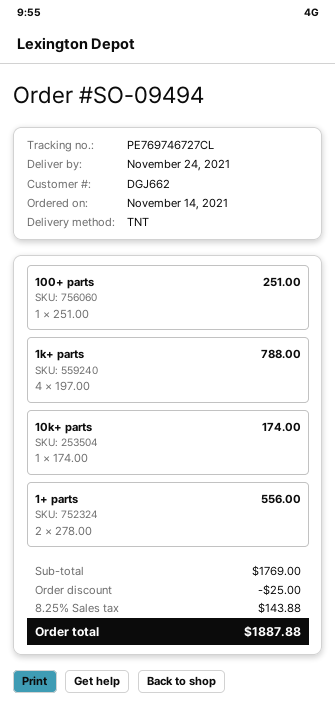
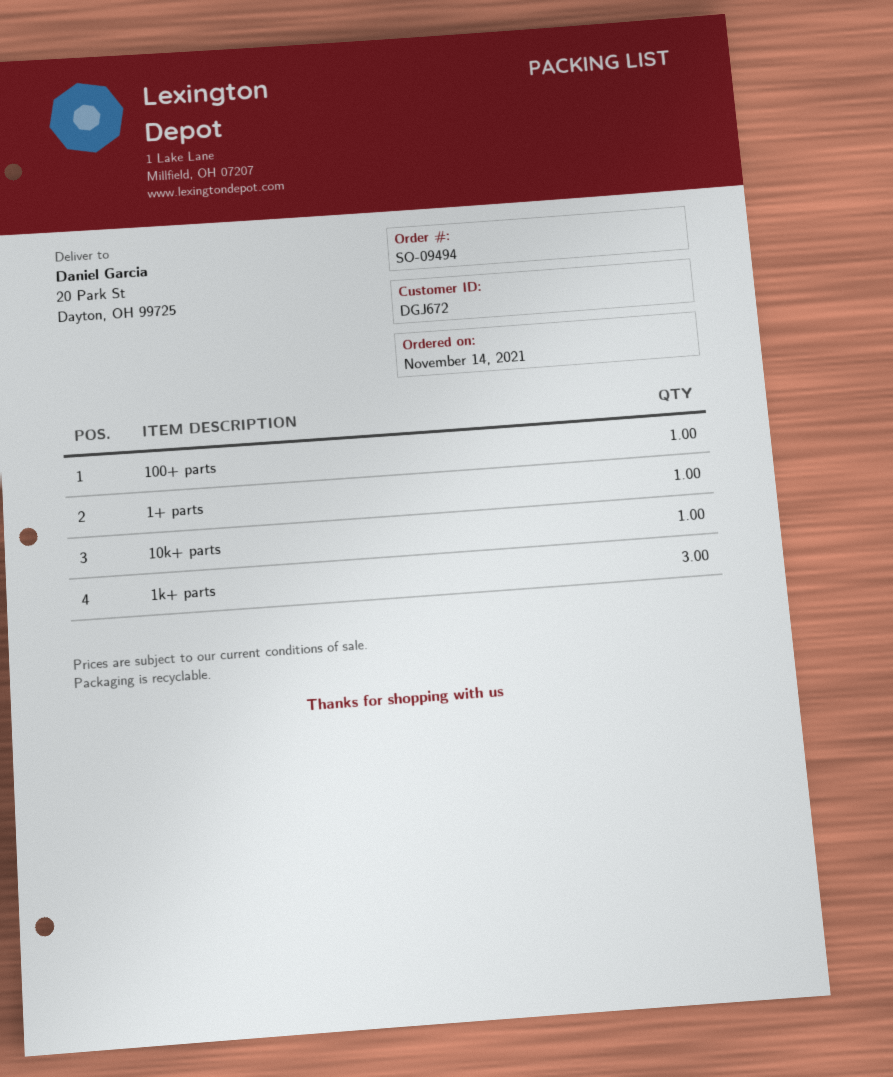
customer number: DGJ662 -> DGJ672
1k+ parts: 4 -> 3
1+ parts: 2 -> 1

